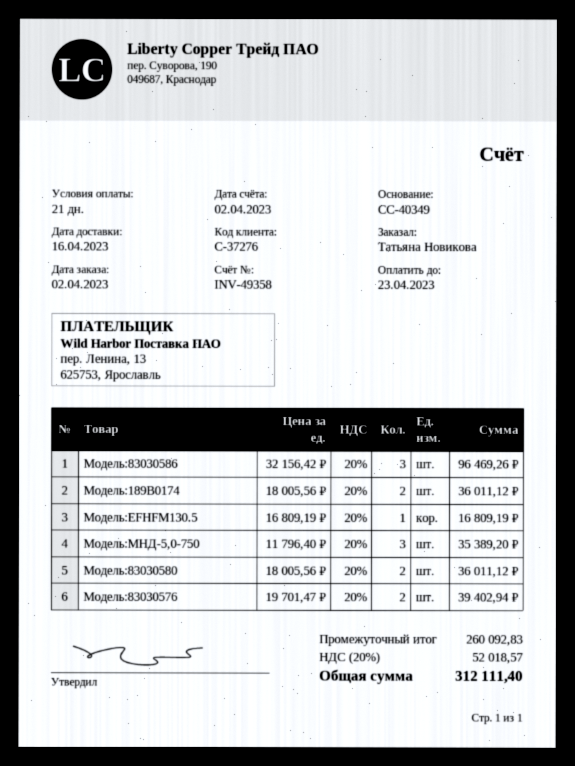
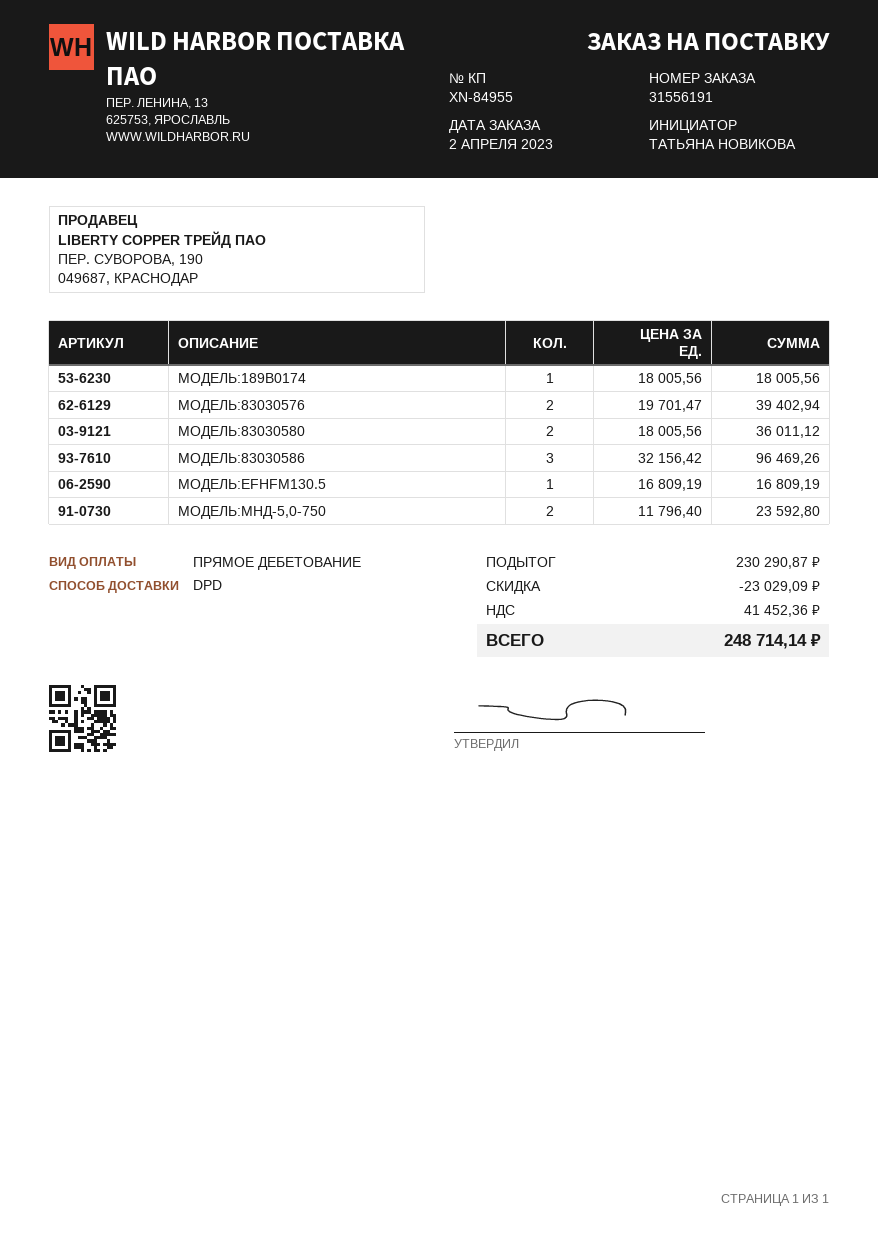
Модель:189B0174: 2 x 18005.56 = 36011.12 -> 1 x 18005.56 = 18005.56
Модель:МНД-5,0-750: 3 x 11796.40 = 35389.20 -> 2 x 11796.40 = 23592.80
subtotal: 260092.83 -> 230290.87
discount: none -> 23029.09
tax: 52018.57 -> 41452.36
total: 312111.40 -> 248714.14

